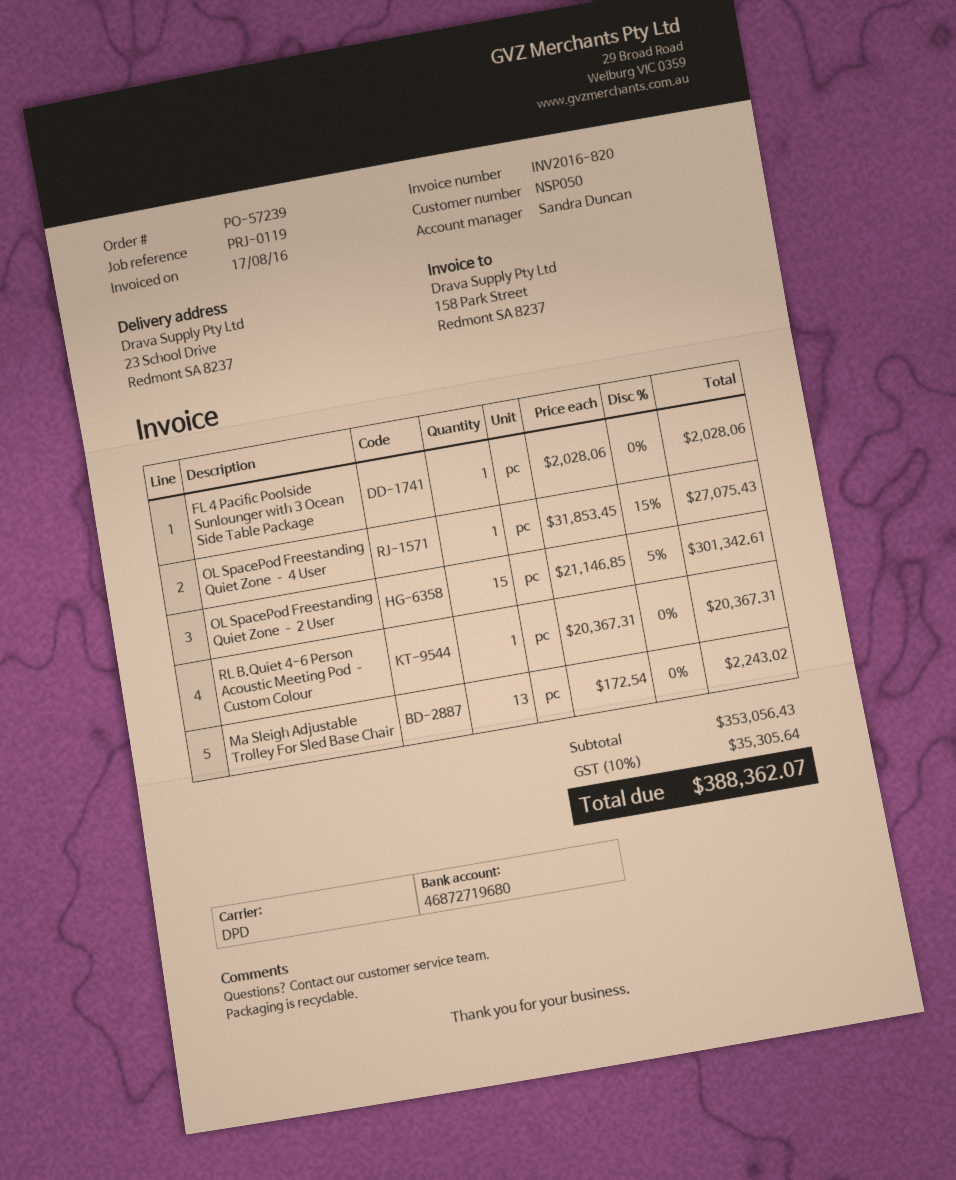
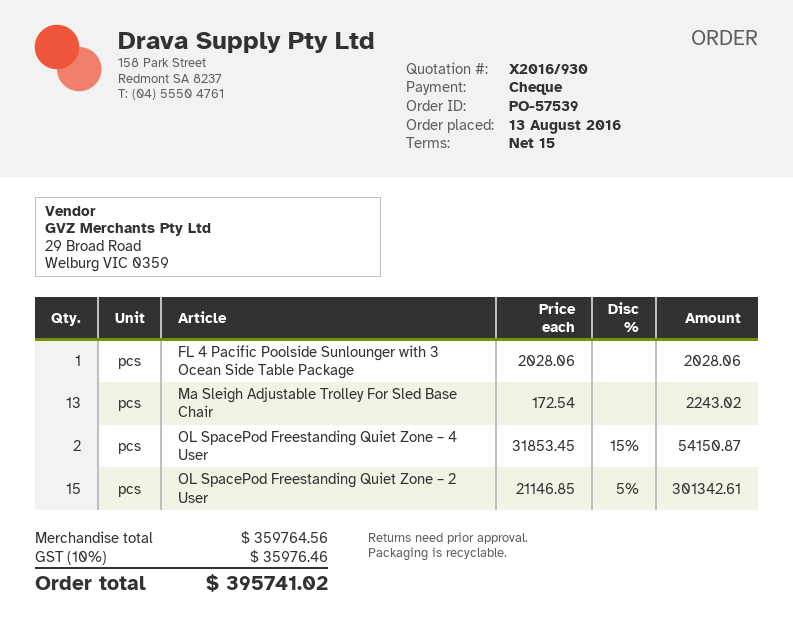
order number: PO-57239 -> PO-57539
OL SpacePod Freestanding Quiet Zone – 4 User: 1 x 31853.45 - 15% = 27075.43 -> 2 x 31853.45 - 15% = 54150.87
RL B.Quiet 4-6 Person Acoustic Meeting Pod – Custom Colour: 1 x 20367.31 = 20367.31 -> none
subtotal: 353056.43 -> 359764.56
tax: 10% = 35305.64 -> 10% = 35976.46
total: 388362.07 -> 395741.02

